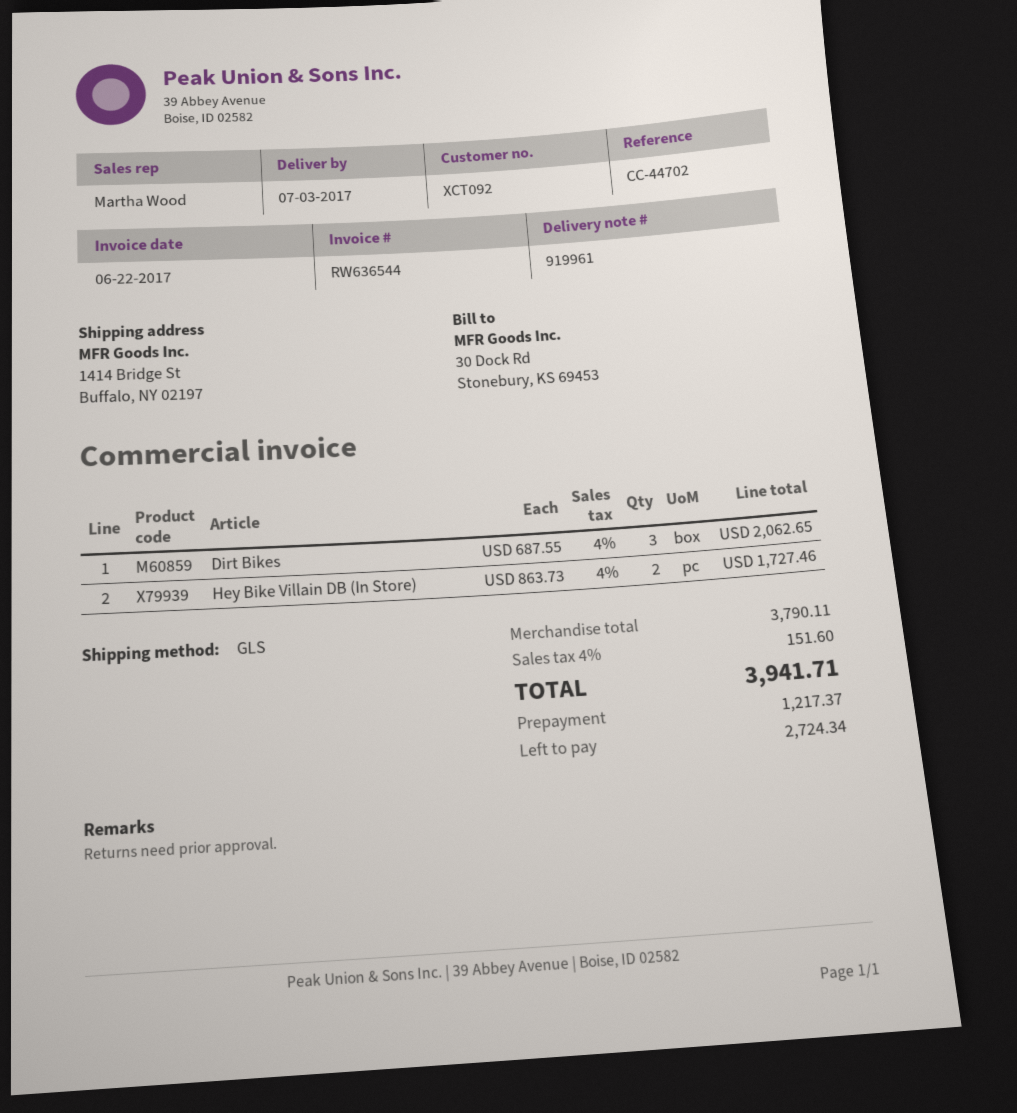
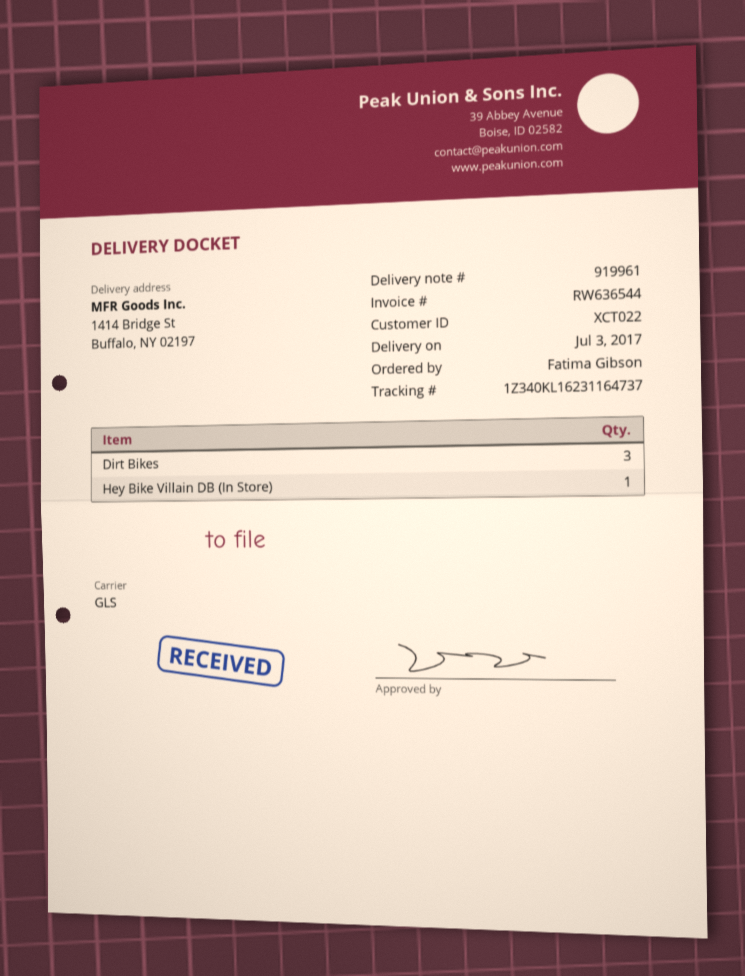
customer number: XCT092 -> XCT022
Hey Bike Villain DB (In Store): 2 -> 1

